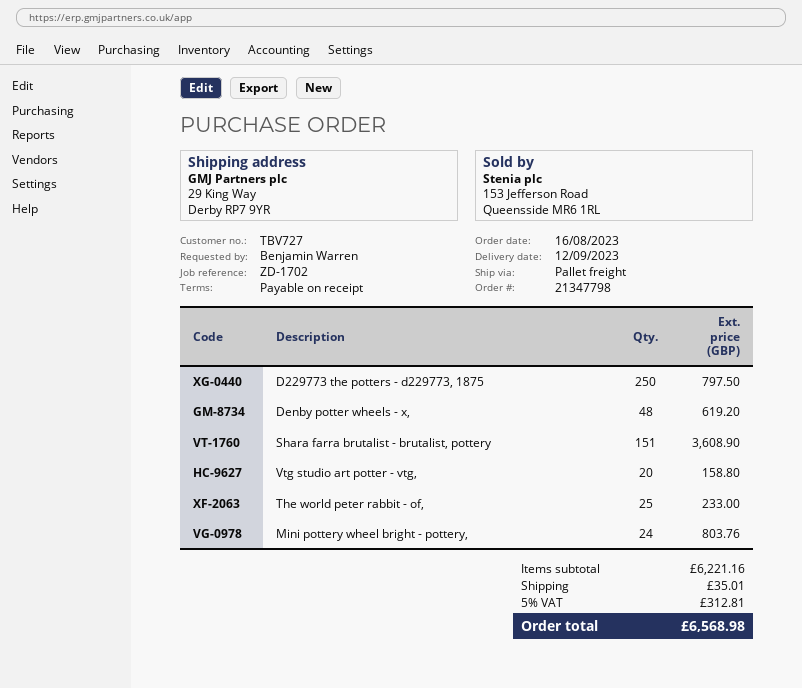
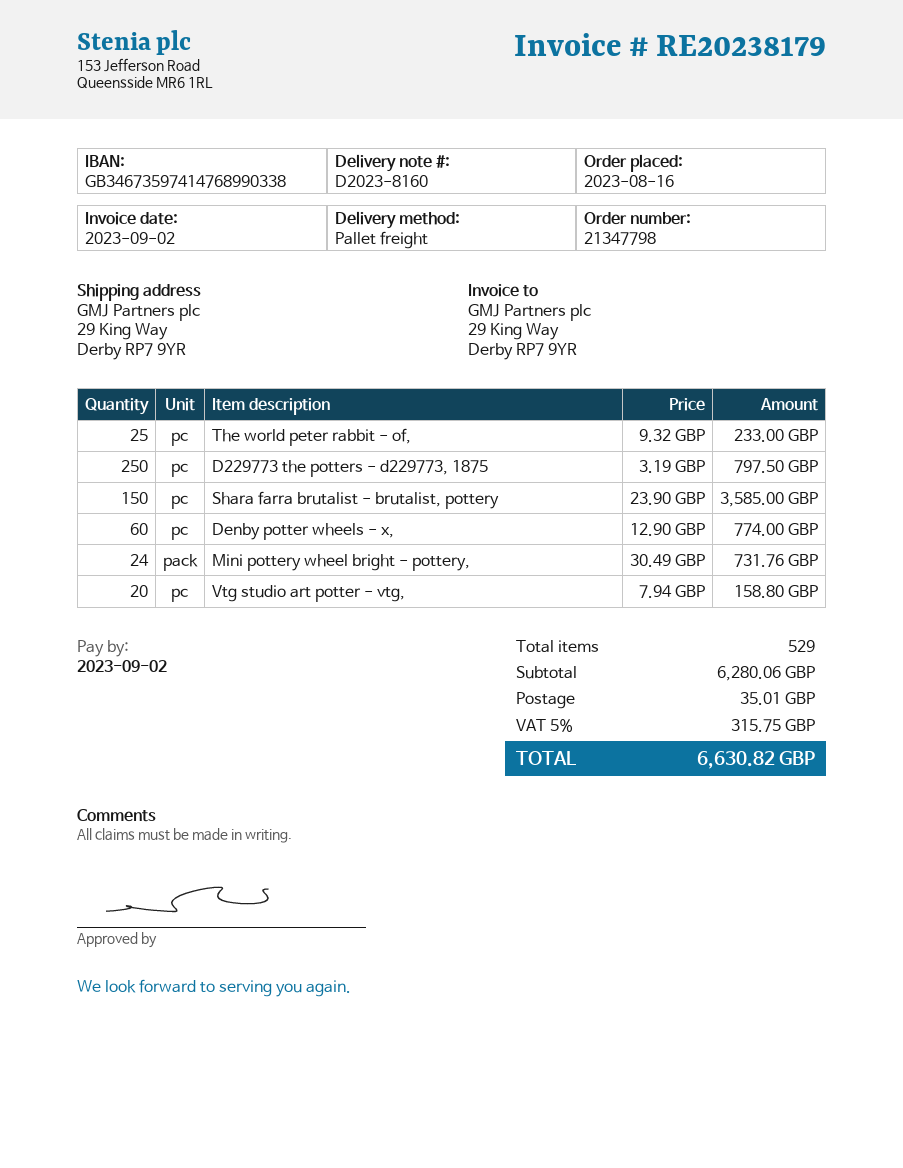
Denby potter wheels - x,: 48 for 619.20 -> 60 for 774.00
Shara farra brutalist - brutalist, pottery: 151 for 3608.90 -> 150 for 3585.00
Mini pottery wheel bright - pottery,: 24 for 803.76 -> 24 for 731.76
subtotal: 6221.16 -> 6280.06
tax: 5% = 312.81 -> 5% = 315.75
total: 6568.98 -> 6630.82

